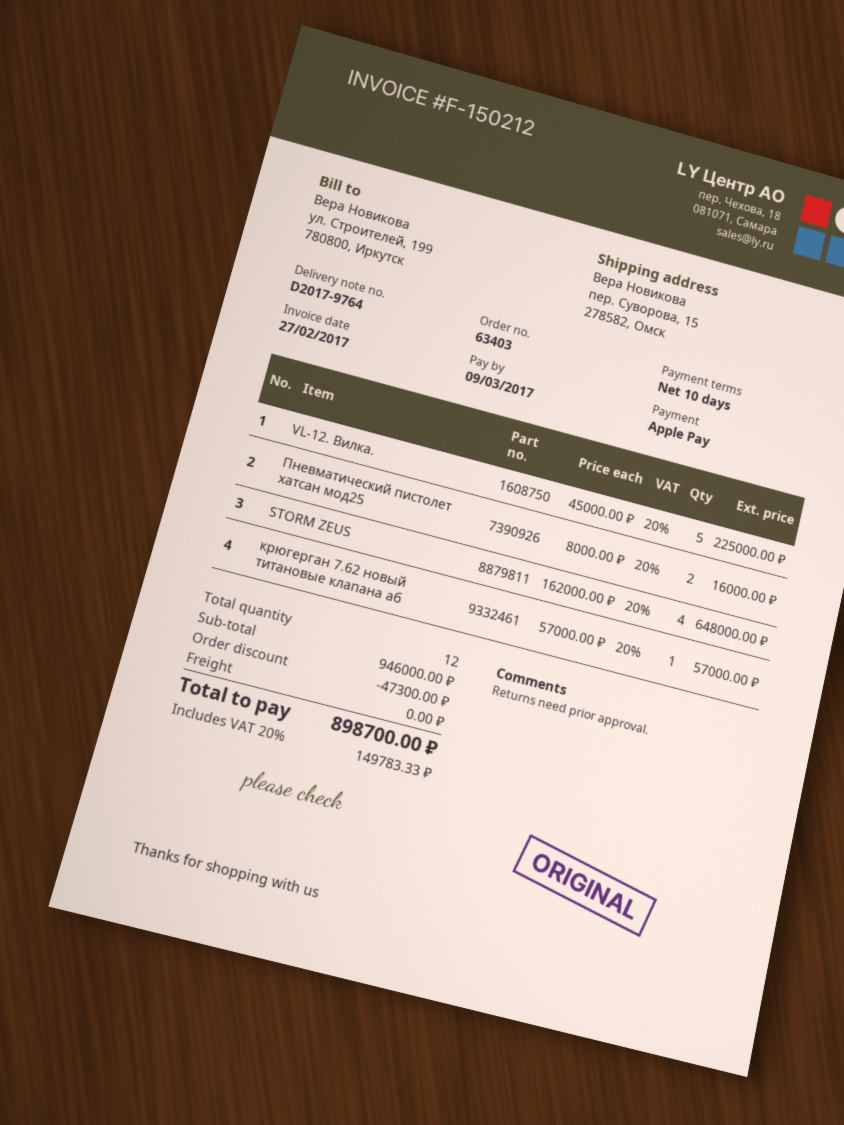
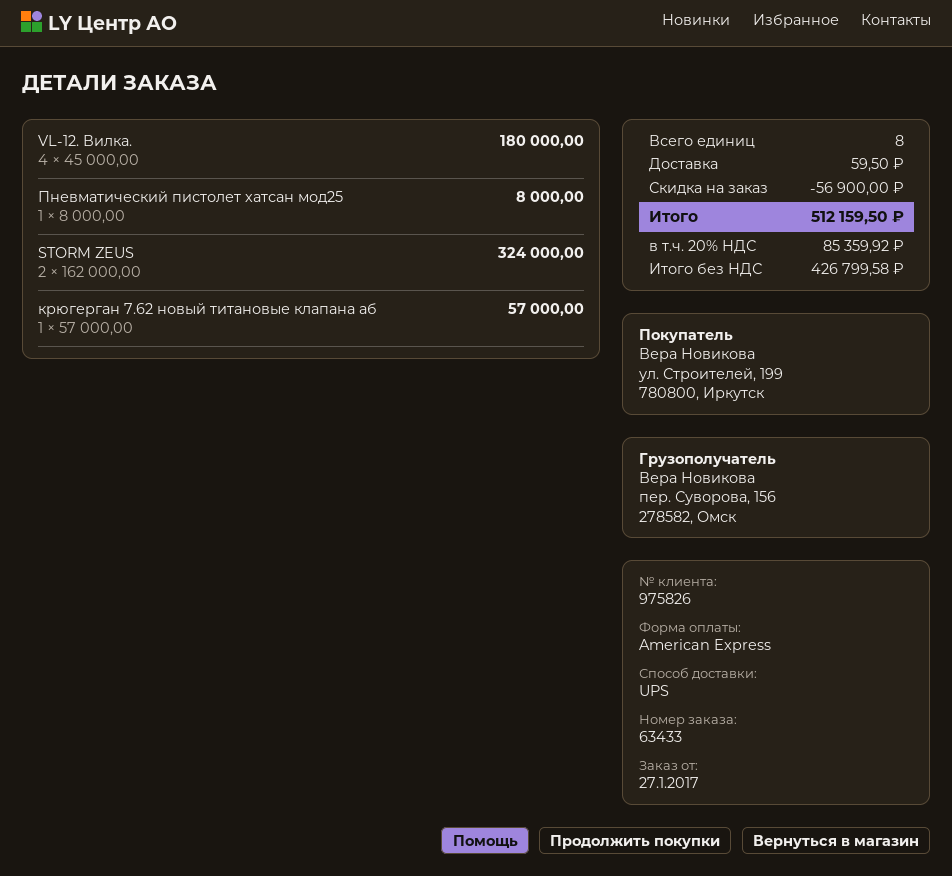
order number: 63403 -> 63433
payment method: Apple Pay -> American Express
ship to: пер. Суворова, 15, 278582, Омск -> пер. Суворова, 156, 278582, Омск
VL-12. Вилка.: 5 x 45000.00 = 225000.00 -> 4 x 45000.00 = 180000.00
Пневматический пистолет хатсан мод25: 2 x 8000.00 = 16000.00 -> 1 x 8000.00 = 8000.00
STORM ZEUS: 4 x 162000.00 = 648000.00 -> 2 x 162000.00 = 324000.00
total quantity: 12 -> 8
discount: 47300.00 -> 56900.00
shipping: 0.00 -> 59.50
tax: 20% = 149783.33 -> 20% = 85359.92
total: 898700.00 -> 512159.50

